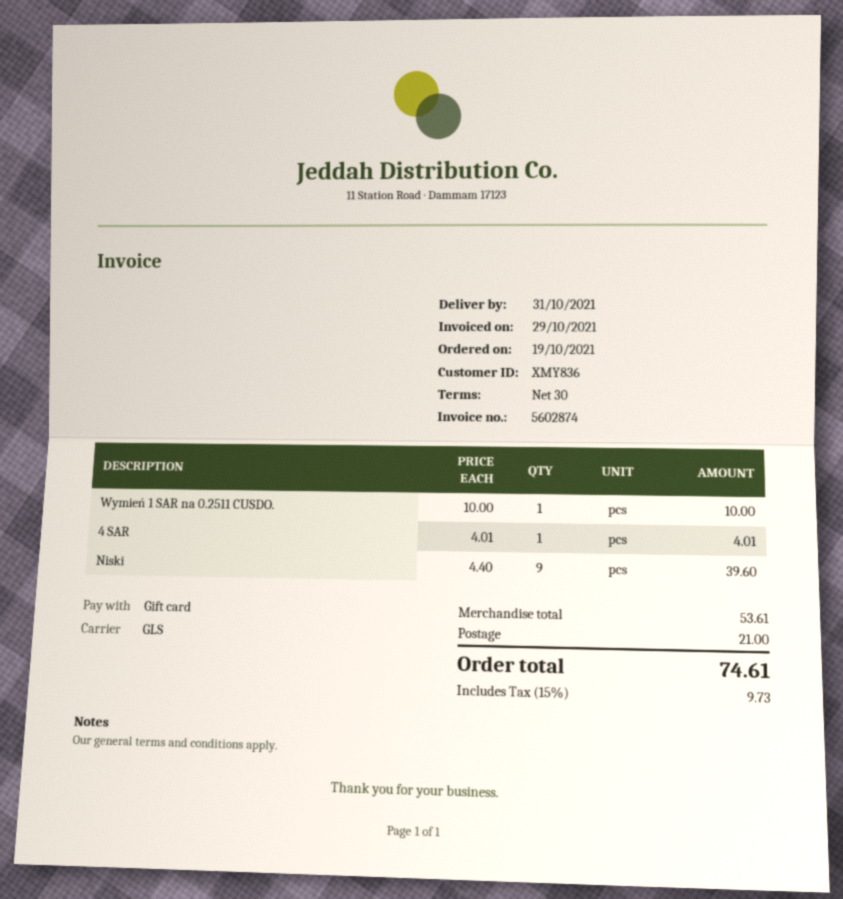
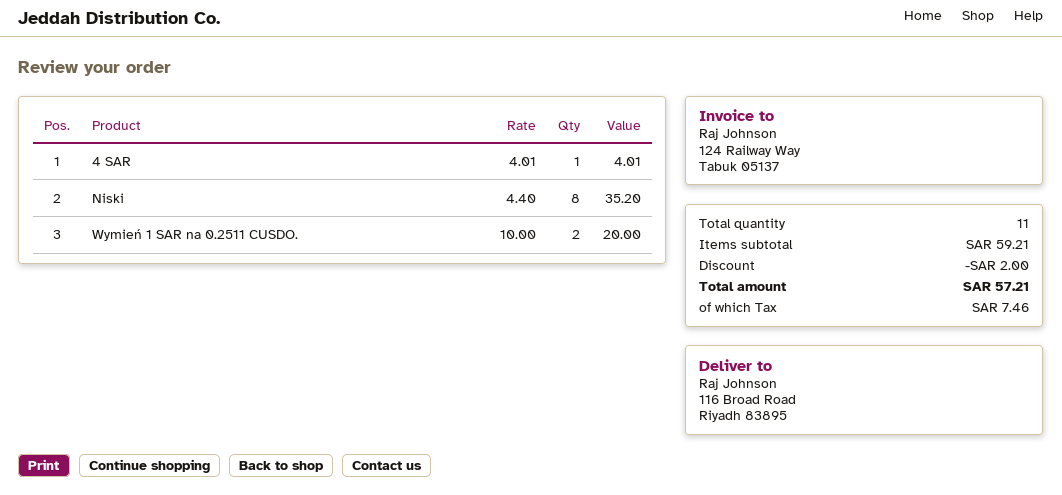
Wymień 1 SAR na 0.2511 CUSDO.: 1 x 10.00 = 10.00 -> 2 x 10.00 = 20.00
Niski: 9 x 4.40 = 39.60 -> 8 x 4.40 = 35.20
subtotal: 53.61 -> 59.21
discount: none -> 2.00
shipping: 21.00 -> none
tax: 9.73 -> 7.46
total: 74.61 -> 57.21

